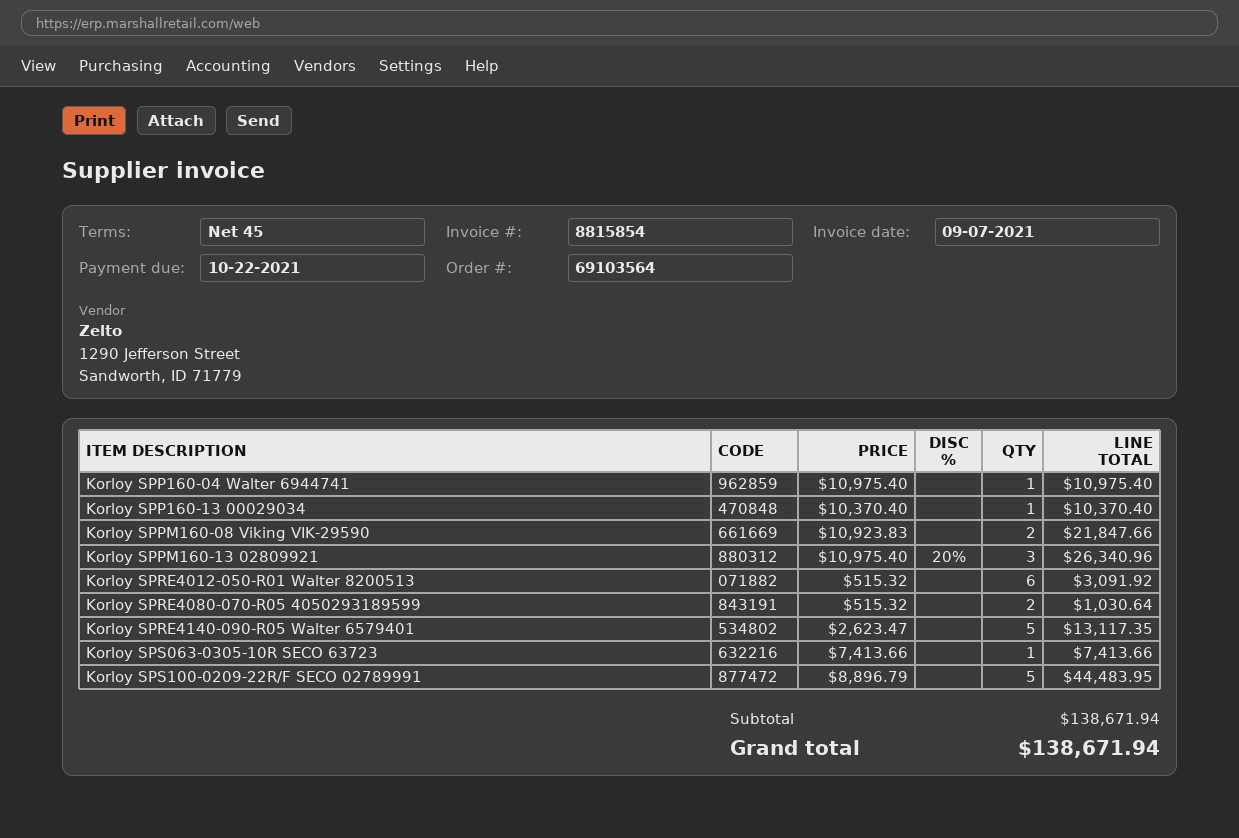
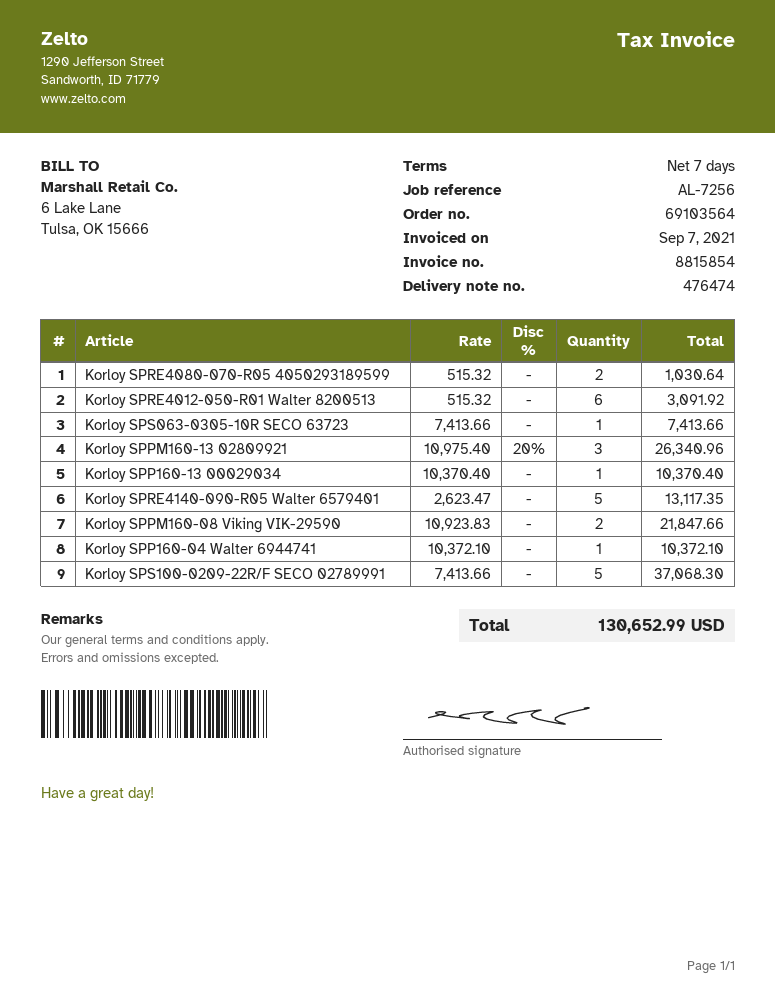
payment terms: 45 days -> 7 days
Korloy SPP160-04 Walter 6944741: 1 x 10975.40 = 10975.40 -> 1 x 10372.10 = 10372.10
Korloy SPS100-0209-22R/F SECO 02789991: 5 x 8896.79 = 44483.95 -> 5 x 7413.66 = 37068.30
total: 138671.94 -> 130652.99

